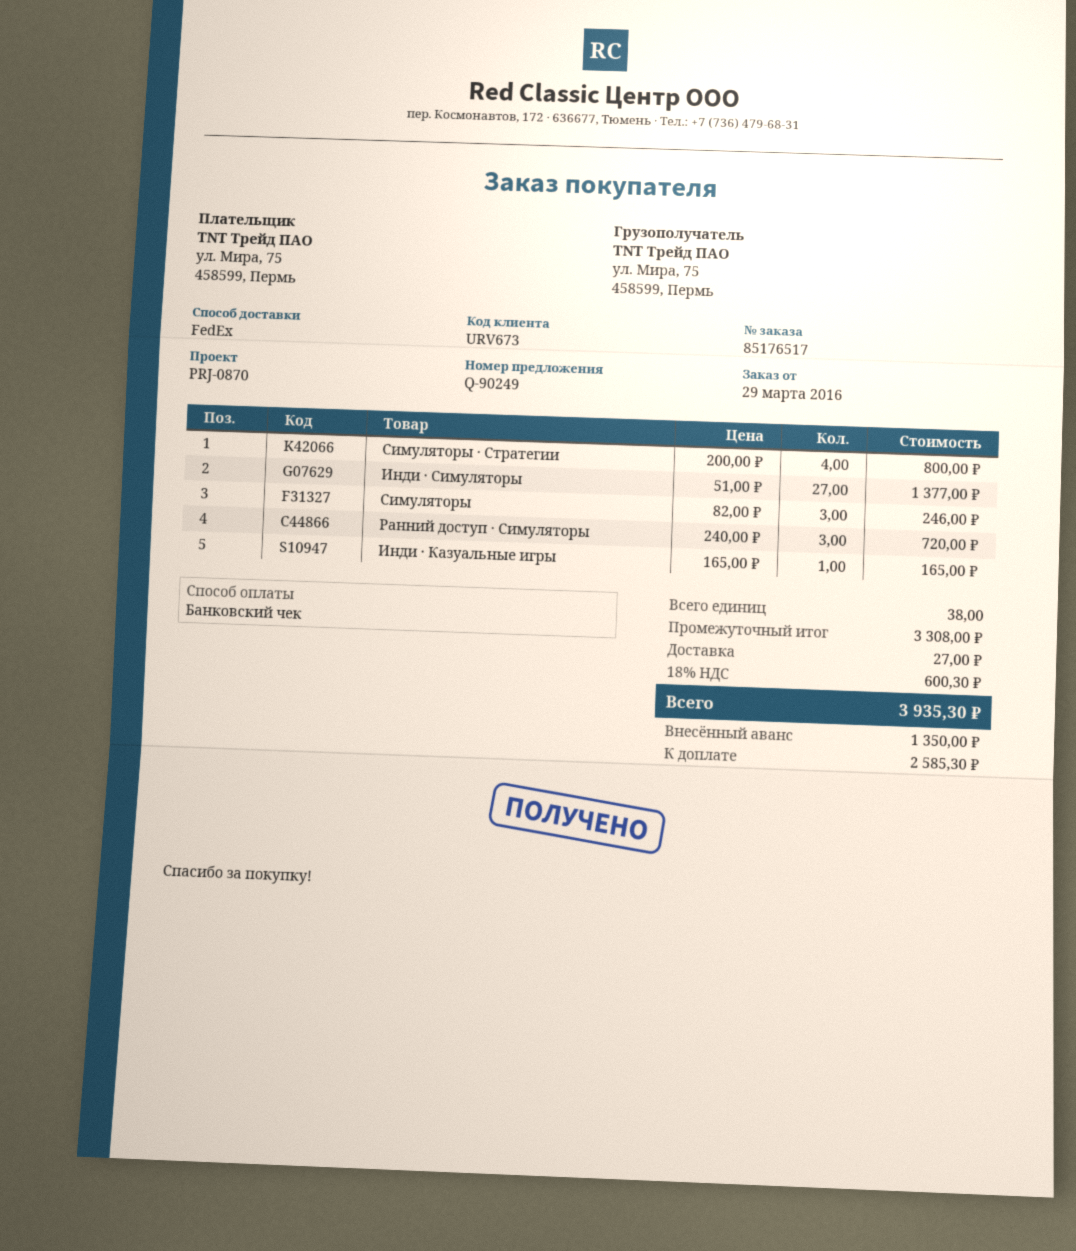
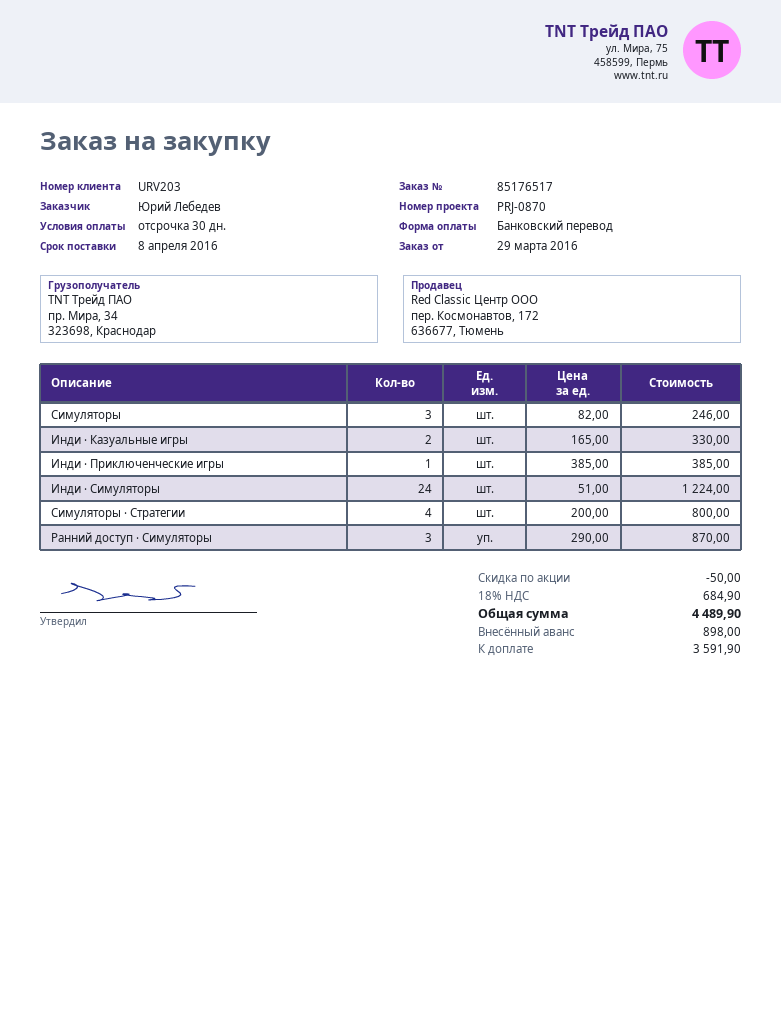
customer number: URV673 -> URV203
payment method: cheque -> bank transfer
ship to: ул. Мира, 75, 458599, Пермь -> пр. Мира, 34, 323698, Краснодар
Инди · Симуляторы: 27 x 51.00 = 1377.00 -> 24 x 51.00 = 1224.00
Ранний доступ · Симуляторы: 3 x 240.00 = 720.00 -> 3 x 290.00 = 870.00
Инди · Казуальные игры: 1 x 165.00 = 165.00 -> 2 x 165.00 = 330.00
Инди · Приключенческие игры: none -> 1 x 385.00 = 385.00
discount: none -> 50.00
shipping: 27.00 -> none
tax: 18% = 600.30 -> 18% = 684.90
total: 3935.30 -> 4489.90
deposit: 1350.00 -> 898.00
balance: 2585.30 -> 3591.90

